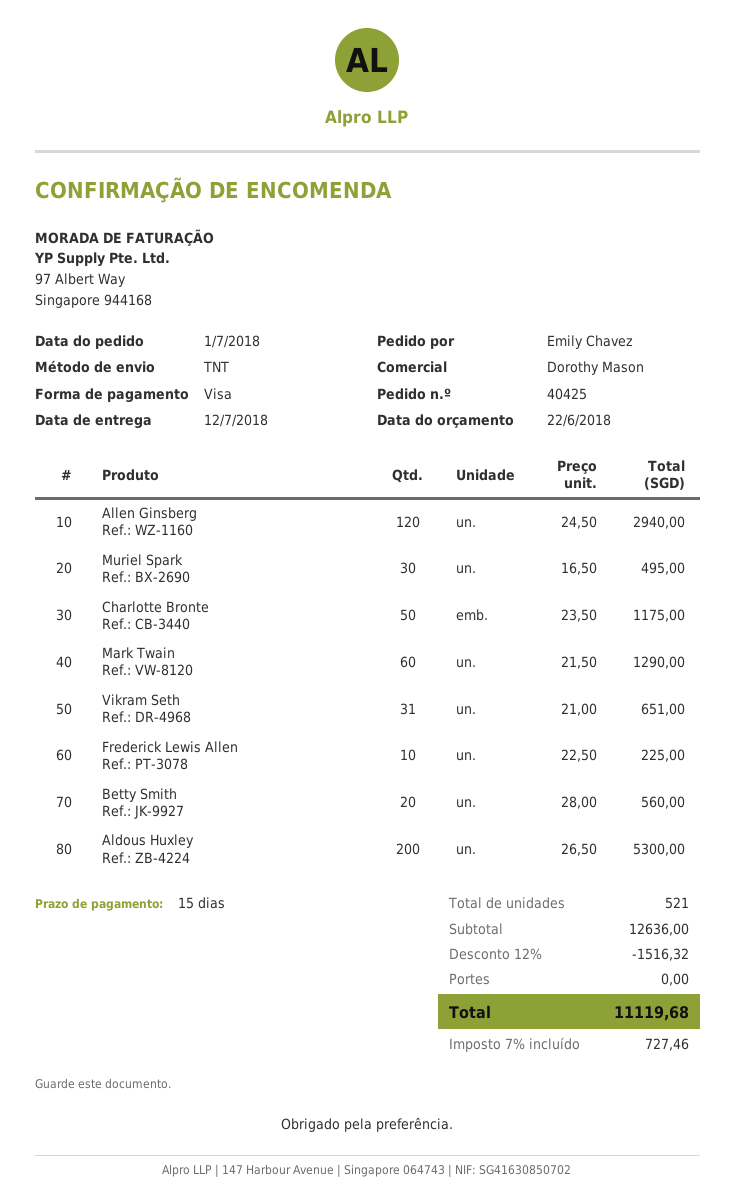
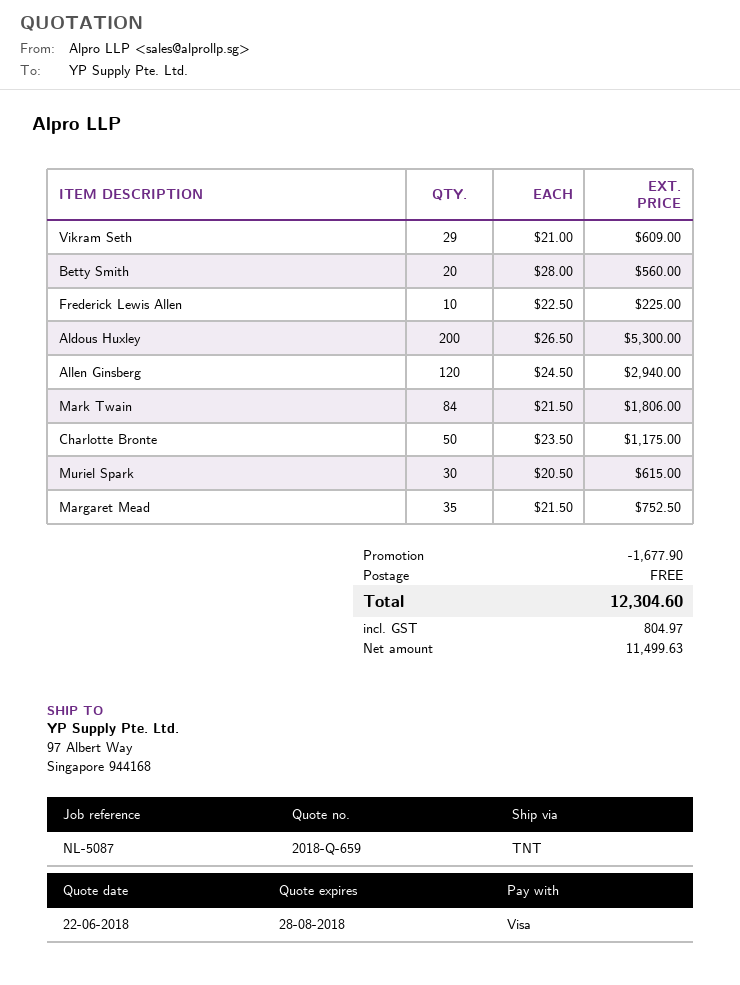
Muriel Spark: 30 x 16.50 = 495.00 -> 30 x 20.50 = 615.00
Mark Twain: 60 x 21.50 = 1290.00 -> 84 x 21.50 = 1806.00
Vikram Seth: 31 x 21.00 = 651.00 -> 29 x 21.00 = 609.00
Margaret Mead: none -> 35 x 21.50 = 752.50
discount: 1516.32 -> 1677.90
tax: 727.46 -> 804.97
total: 11119.68 -> 12304.60

